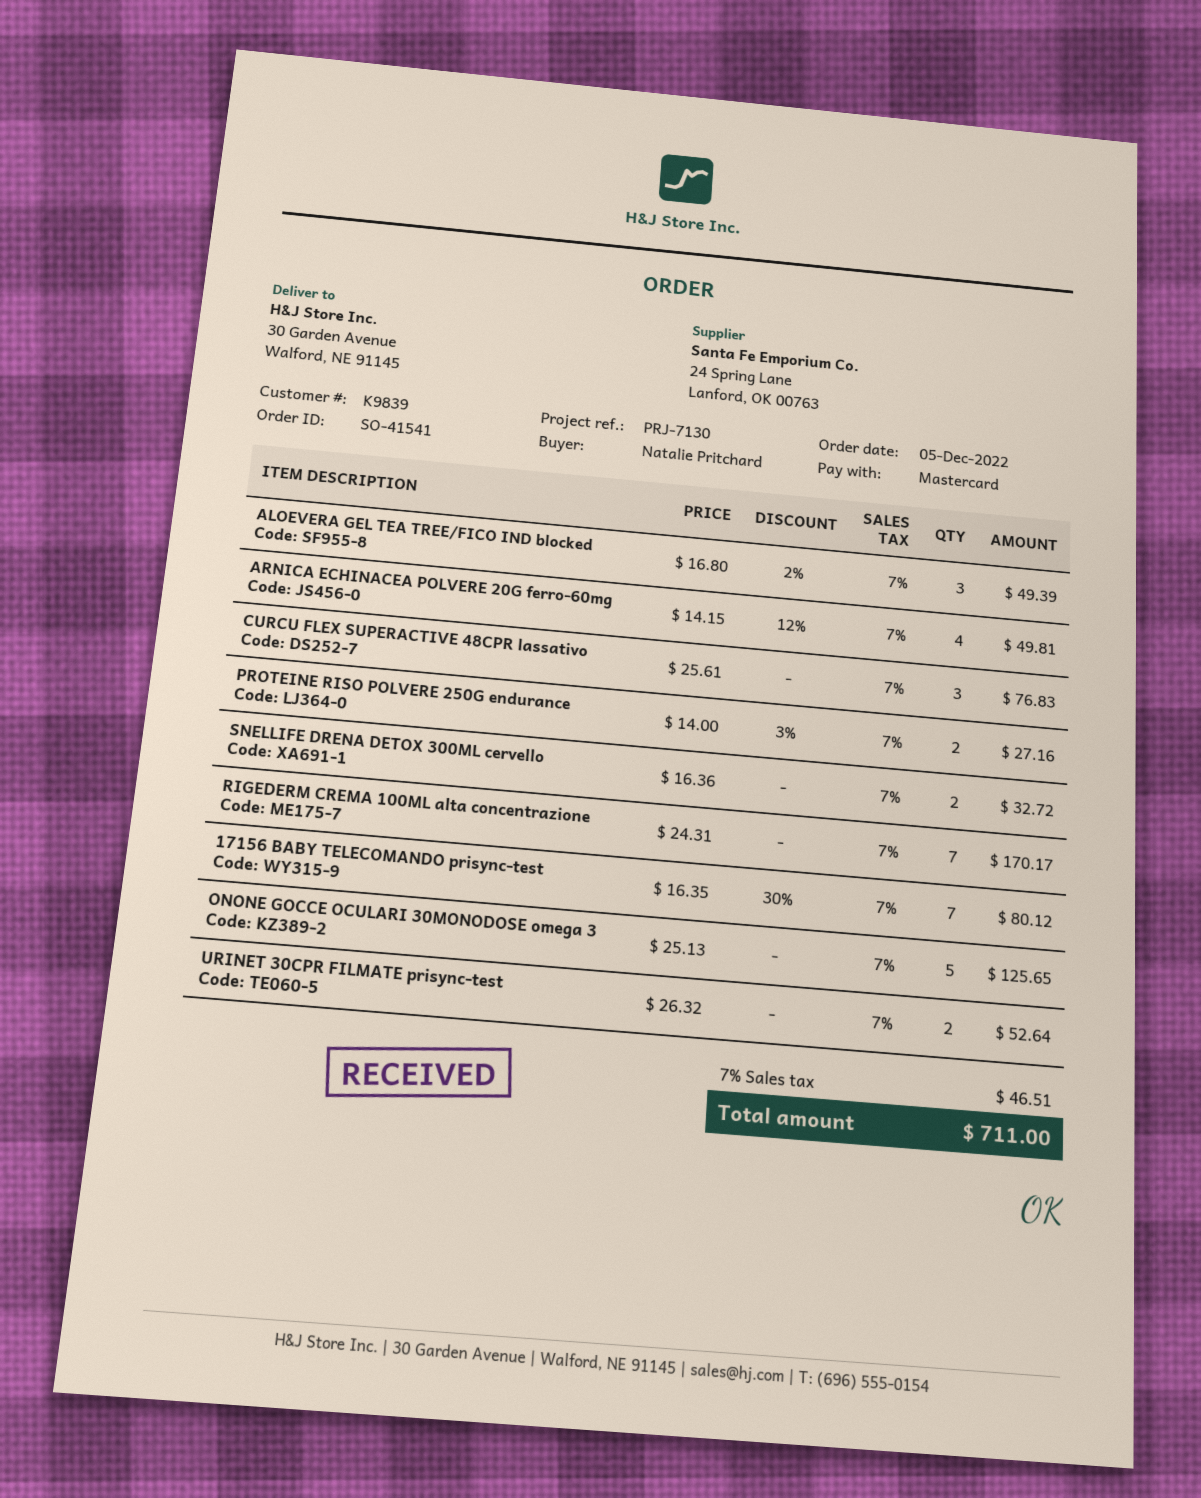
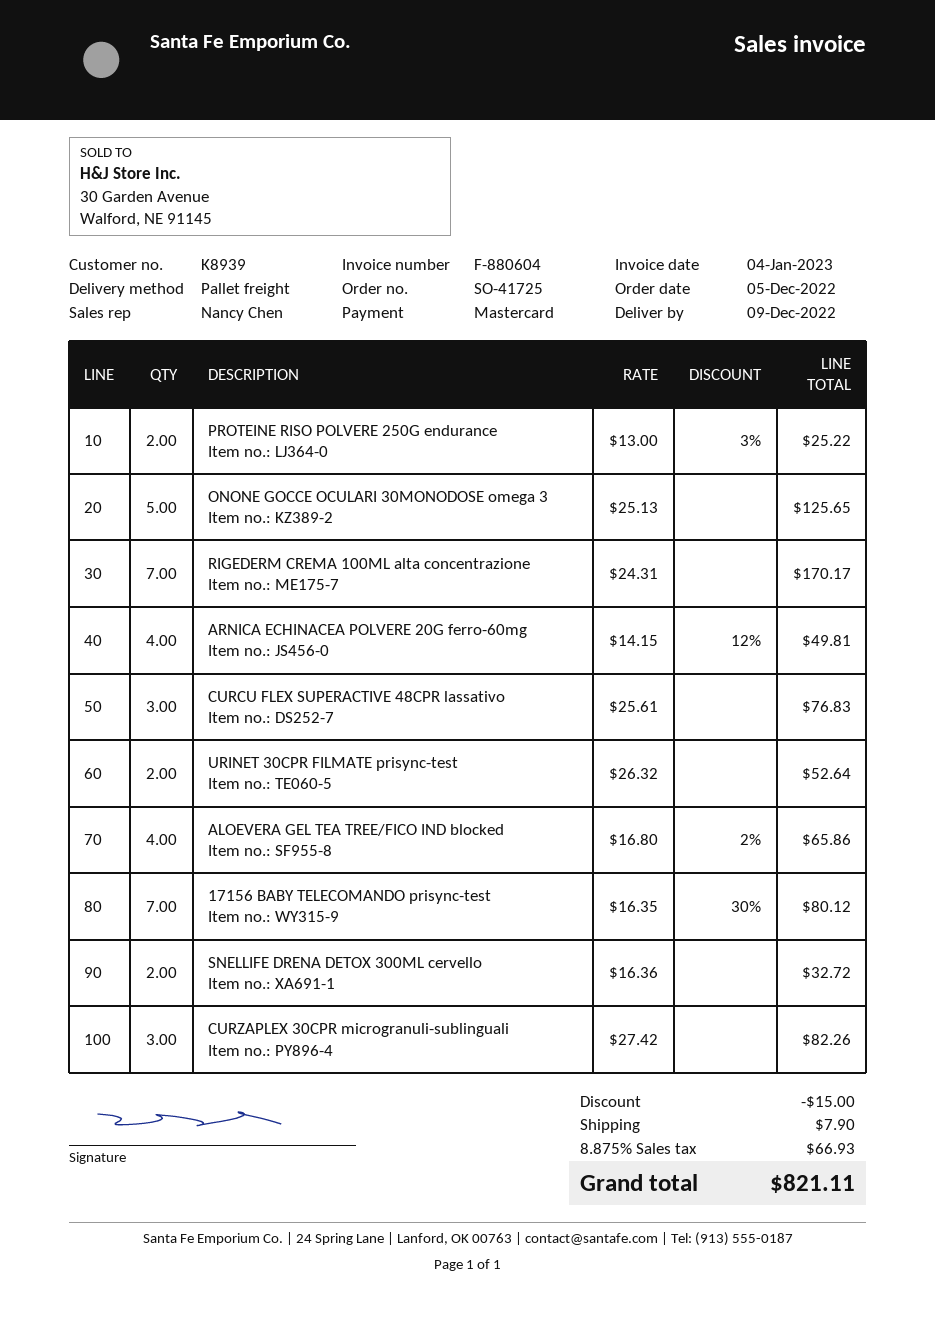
order number: SO-41541 -> SO-41725
customer number: K9839 -> K8939
ALOEVERA GEL TEA TREE/FICO IND blocked: 3 x 16.80 - 2% = 49.39 -> 4 x 16.80 - 2% = 65.86
PROTEINE RISO POLVERE 250G endurance: 2 x 14.00 - 3% = 27.16 -> 2 x 13.00 - 3% = 25.22
CURZAPLEX 30CPR microgranuli-sublinguali: none -> 3 x 27.42 = 82.26
discount: none -> 15.00
shipping: none -> 7.90
tax: 7% = 46.51 -> 8.875% = 66.93
total: 711.00 -> 821.11

